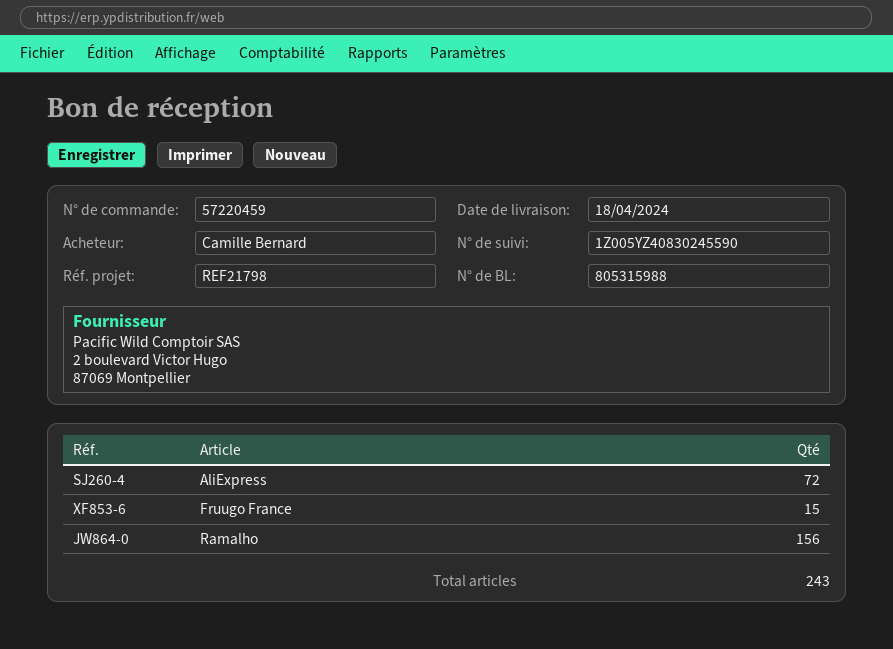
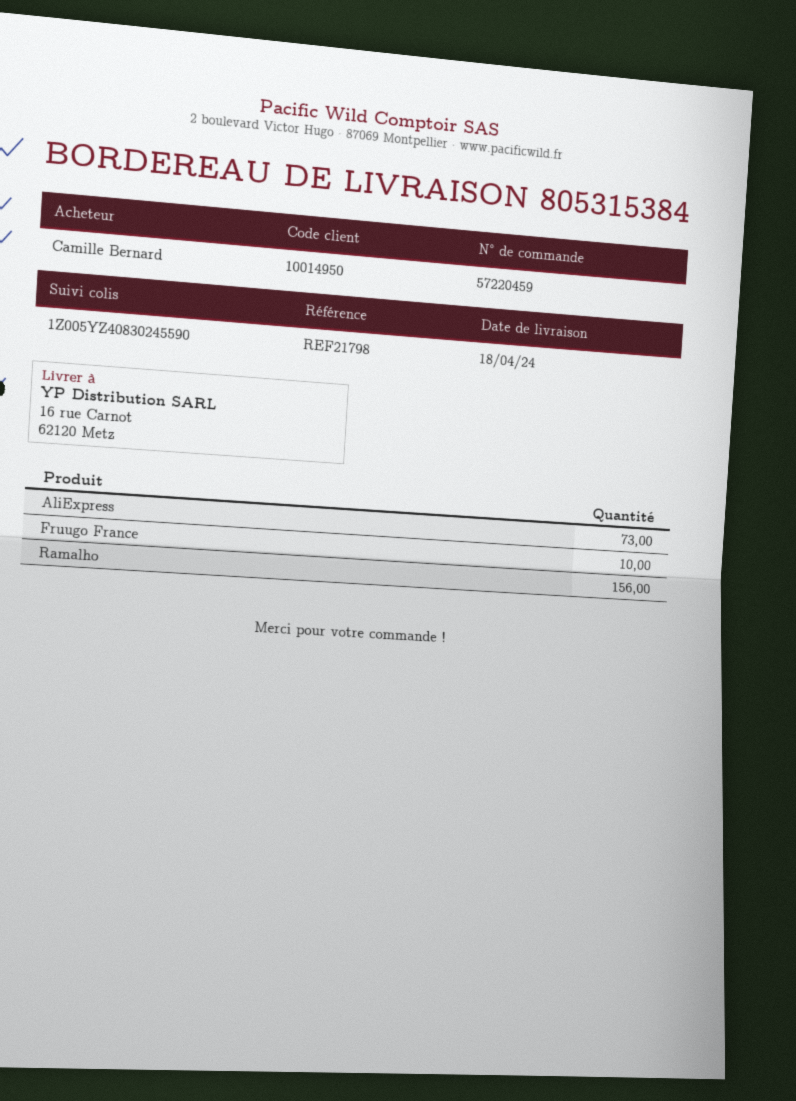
delivery note number: 805315988 -> 805315384
AliExpress: 72 -> 73
Fruugo France: 15 -> 10

